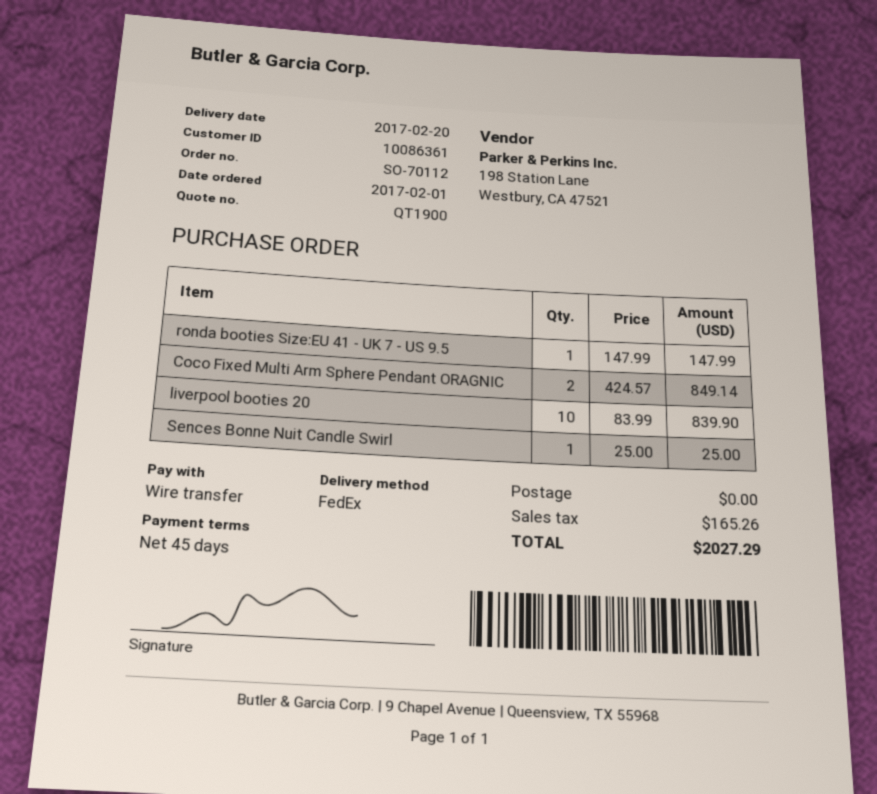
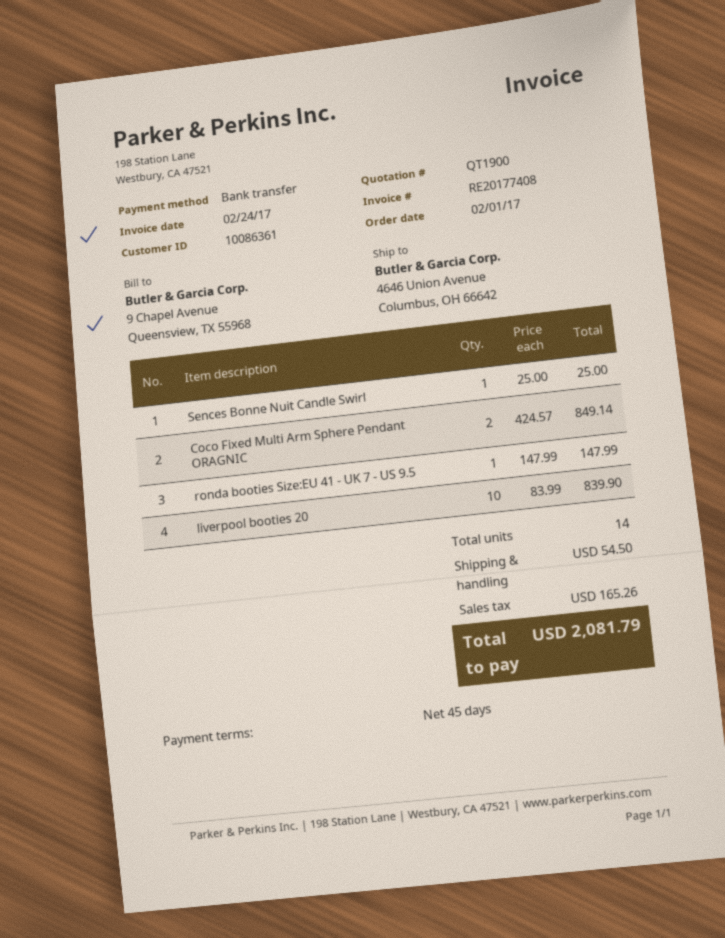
shipping: 0.00 -> 54.50
total: 2027.29 -> 2081.79

